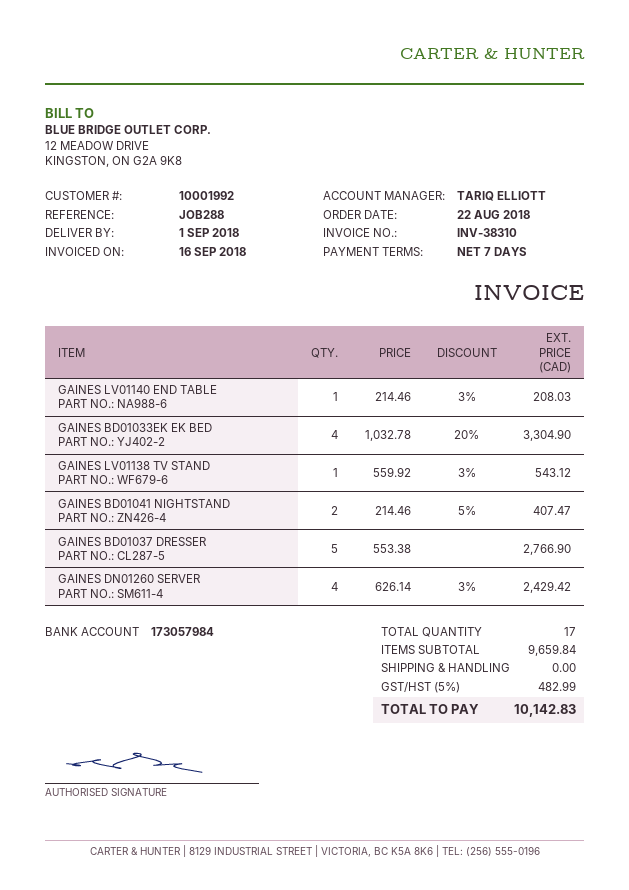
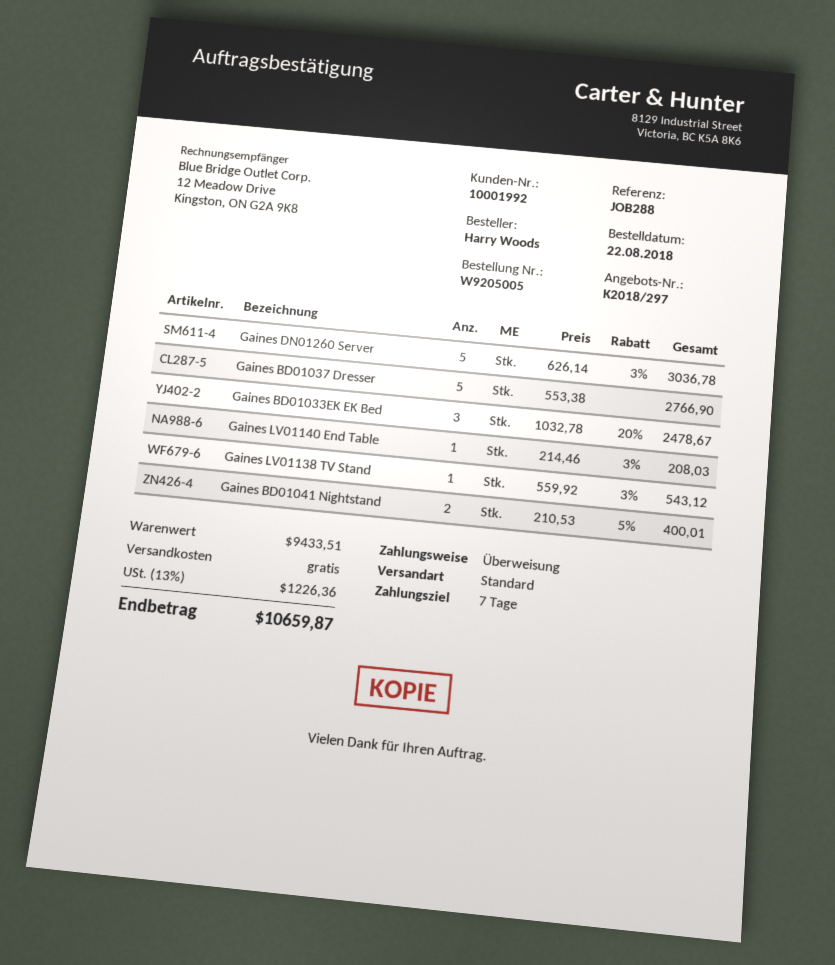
GAINES BD01033EK EK BED: 4 x 1032.78 - 20% = 3304.90 -> 3 x 1032.78 - 20% = 2478.67
GAINES BD01041 NIGHTSTAND: 2 x 214.46 - 5% = 407.47 -> 2 x 210.53 - 5% = 400.01
GAINES DN01260 SERVER: 4 x 626.14 - 3% = 2429.42 -> 5 x 626.14 - 3% = 3036.78
subtotal: 9659.84 -> 9433.51
tax: 5% = 482.99 -> 13% = 1226.36
total: 10142.83 -> 10659.87

